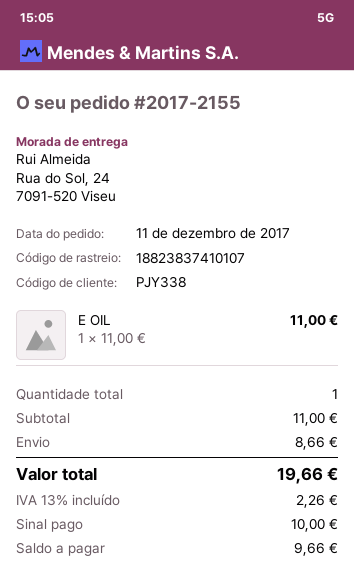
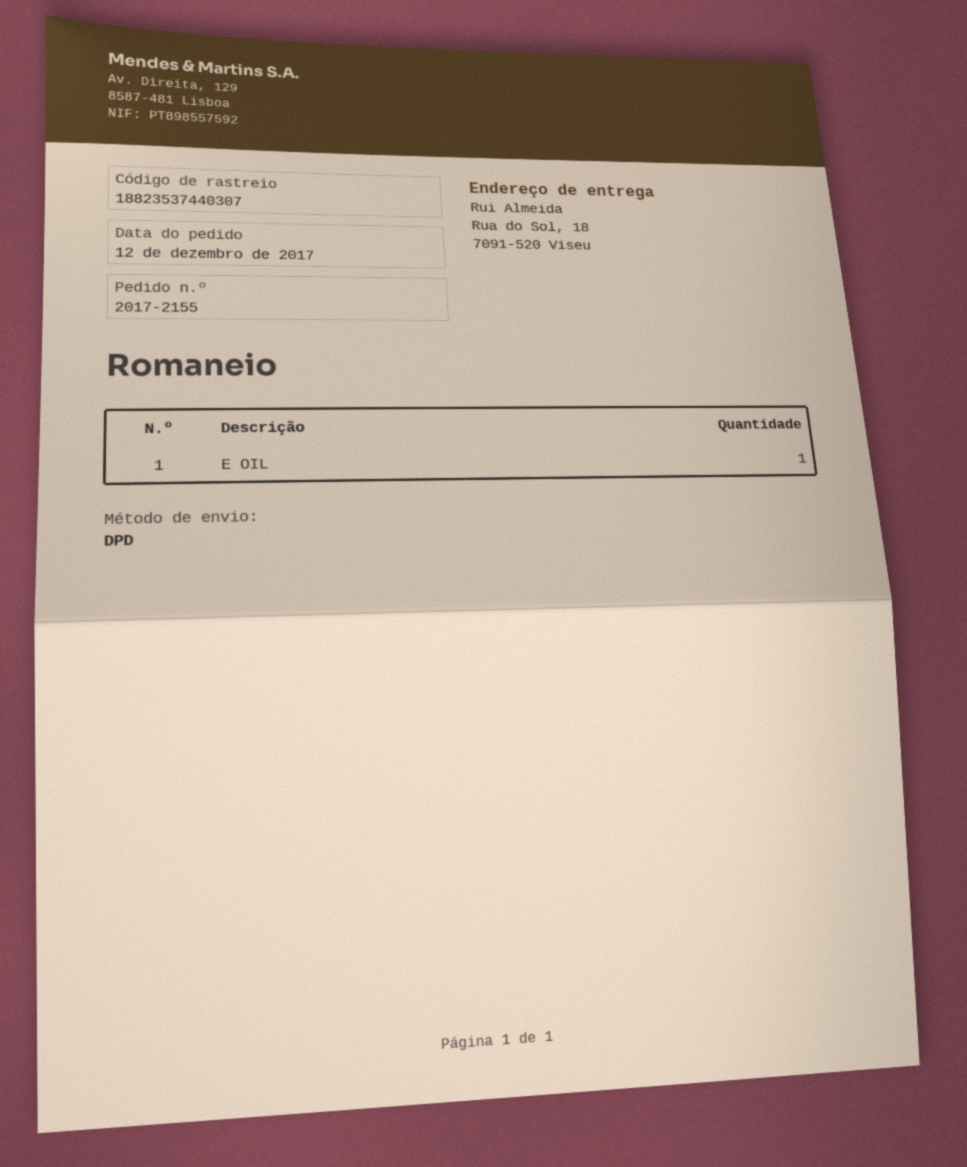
order date: 2017-12-11 -> 2017-12-12
tracking number: 18823837410107 -> 18823537440307
ship to: Rua do Sol, 24, 7091-520 Viseu -> Rua do Sol, 18, 7091-520 Viseu

